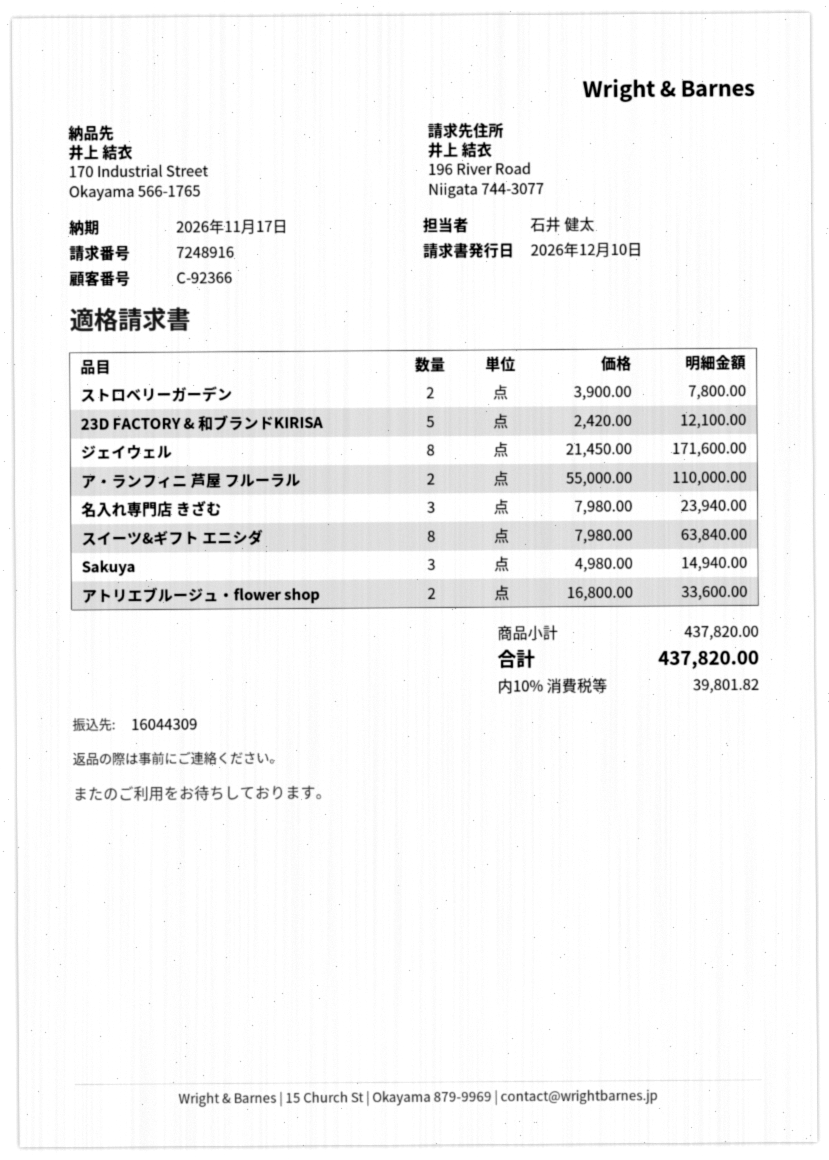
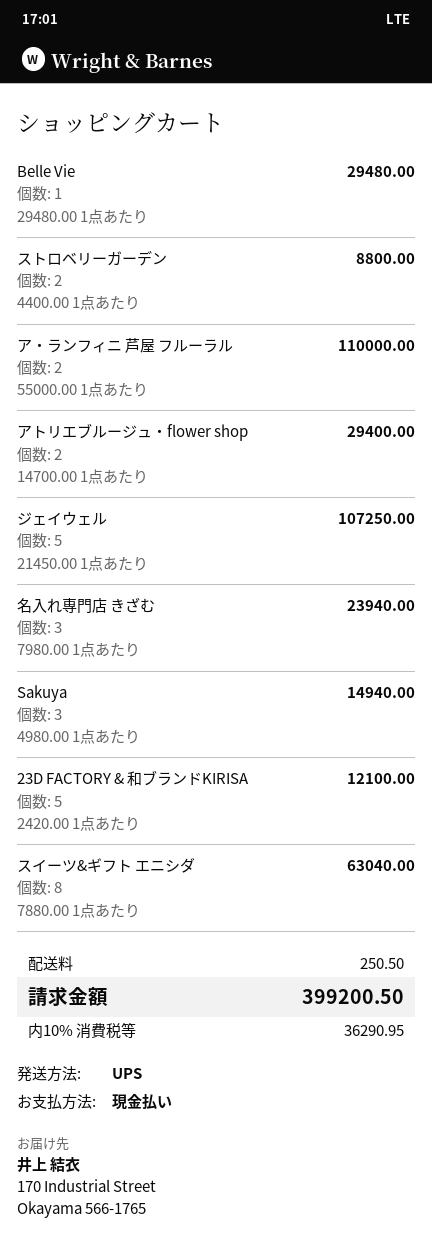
ストロベリーガーデン: 2 x 3900.00 = 7800.00 -> 2 x 4400.00 = 8800.00
ジェイウェル: 8 x 21450.00 = 171600.00 -> 5 x 21450.00 = 107250.00
スイーツ&ギフト エニシダ: 8 x 7980.00 = 63840.00 -> 8 x 7880.00 = 63040.00
アトリエブルージュ・flower shop: 2 x 16800.00 = 33600.00 -> 2 x 14700.00 = 29400.00
Belle Vie: none -> 1 x 29480.00 = 29480.00
shipping: none -> 250.50
tax: 10% = 39801.82 -> 10% = 36290.95
total: 437820.00 -> 399200.50

